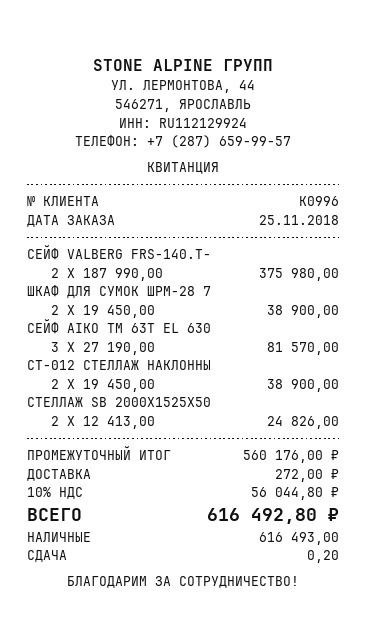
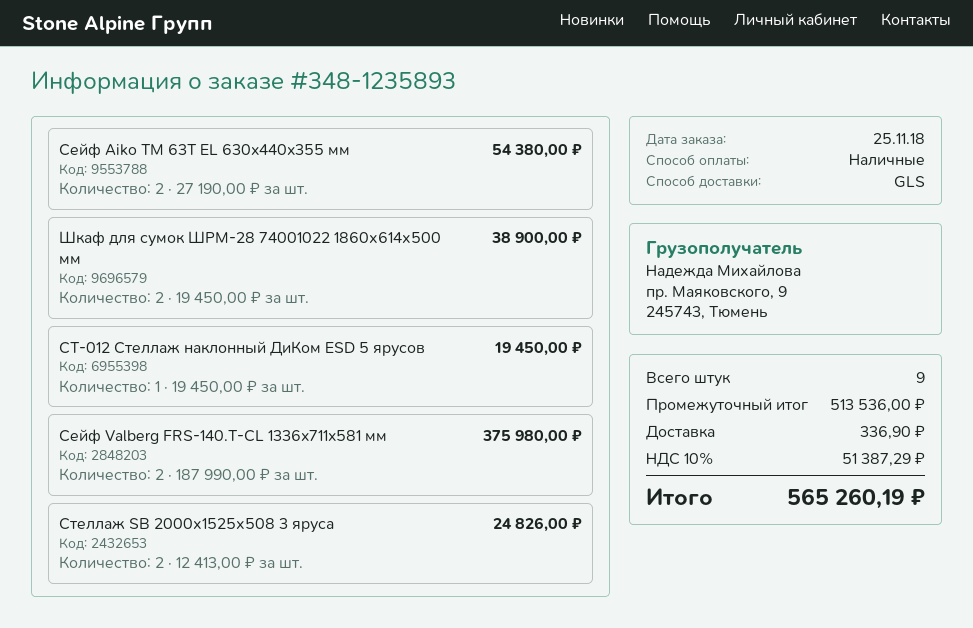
СЕЙФ AIKO TM 63T EL 630: 3 x 27190.00 = 81570.00 -> 2 x 27190.00 = 54380.00
СТ-012 СТЕЛЛАЖ НАКЛОННЫ: 2 x 19450.00 = 38900.00 -> 1 x 19450.00 = 19450.00
subtotal: 560176.00 -> 513536.00
shipping: 272.00 -> 336.90
tax: 10% = 56044.80 -> 10% = 51387.29
total: 616492.80 -> 565260.19

